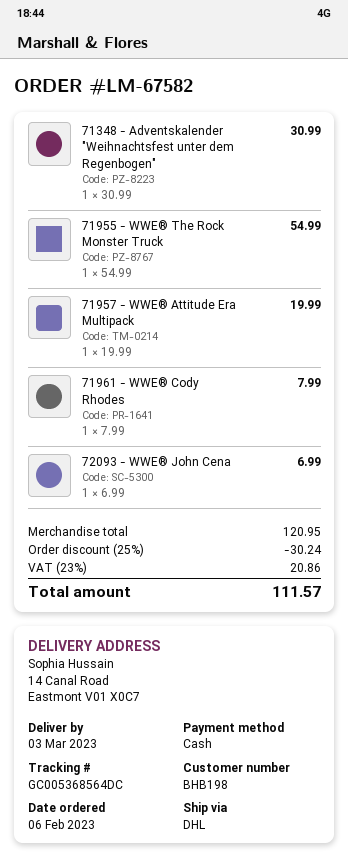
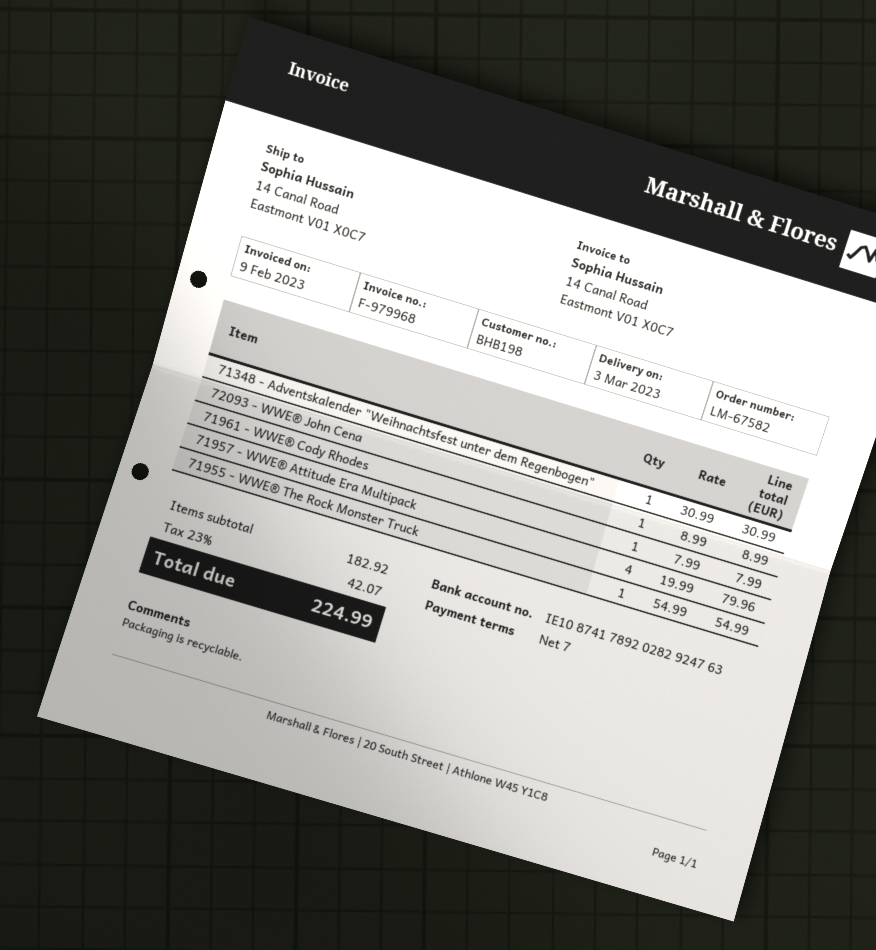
71957 - WWE® Attitude Era Multipack: 1 x 19.99 = 19.99 -> 4 x 19.99 = 79.96
72093 - WWE® John Cena: 1 x 6.99 = 6.99 -> 1 x 8.99 = 8.99
subtotal: 120.95 -> 182.92
discount: 25% = 30.24 -> none
tax: 23% = 20.86 -> 23% = 42.07
total: 111.57 -> 224.99

